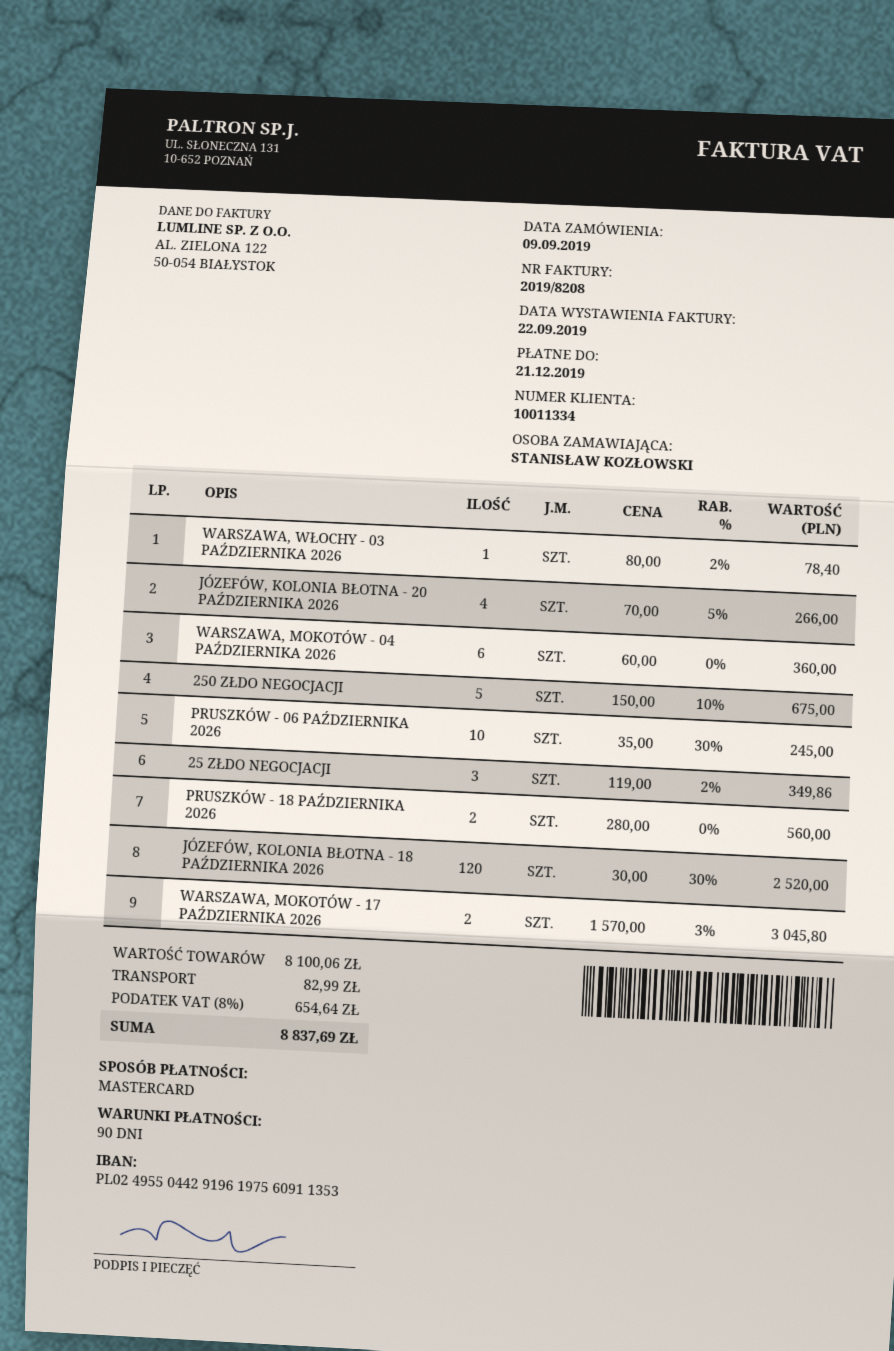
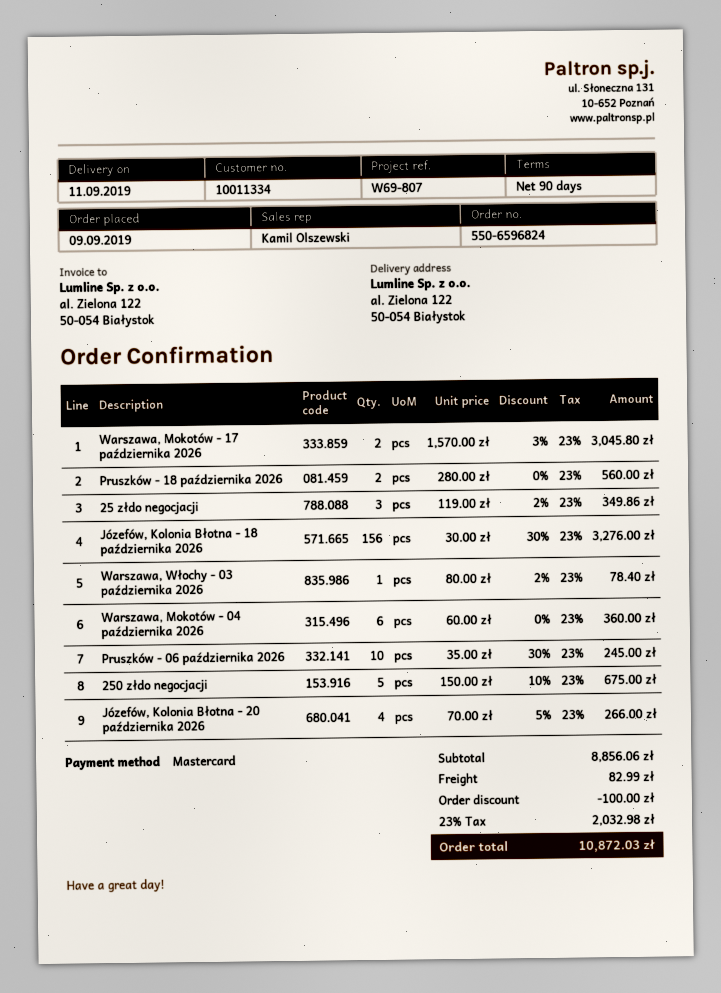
JÓZEFÓW, KOLONIA BŁOTNA - 18 PAŹDZIERNIKA 2026: 120 x 30.00 - 30% = 2520.00 -> 156 x 30.00 - 30% = 3276.00
subtotal: 8100.06 -> 8856.06
discount: none -> 100.00
tax: 8% = 654.64 -> 23% = 2032.98
total: 8837.69 -> 10872.03

